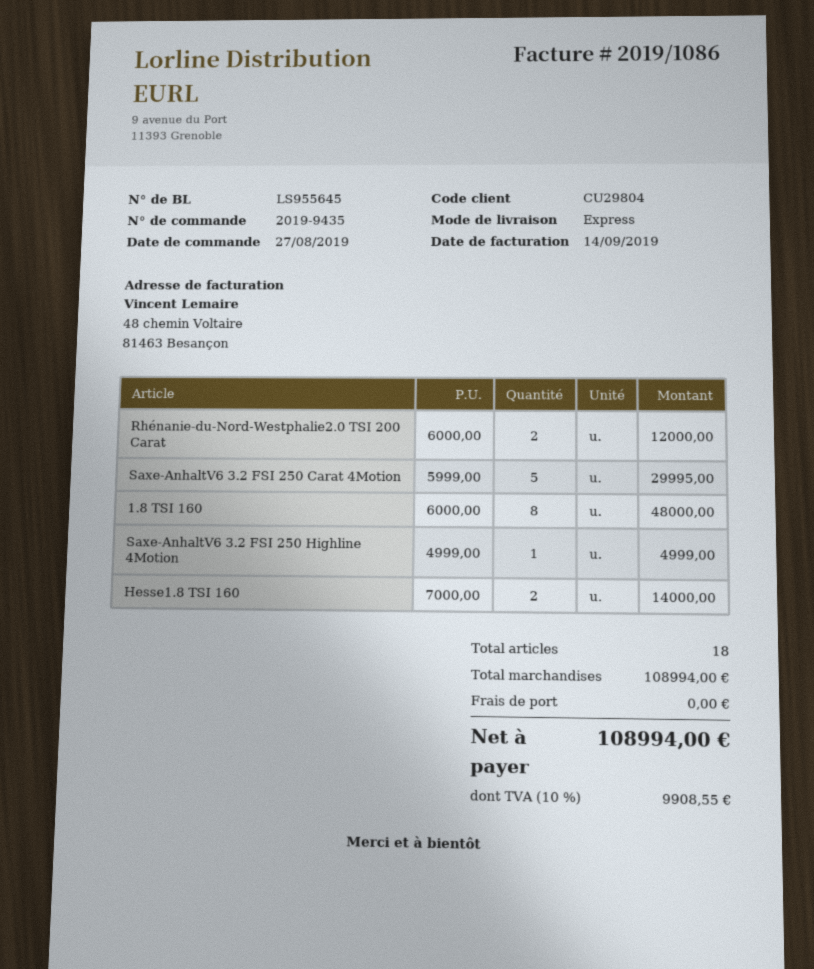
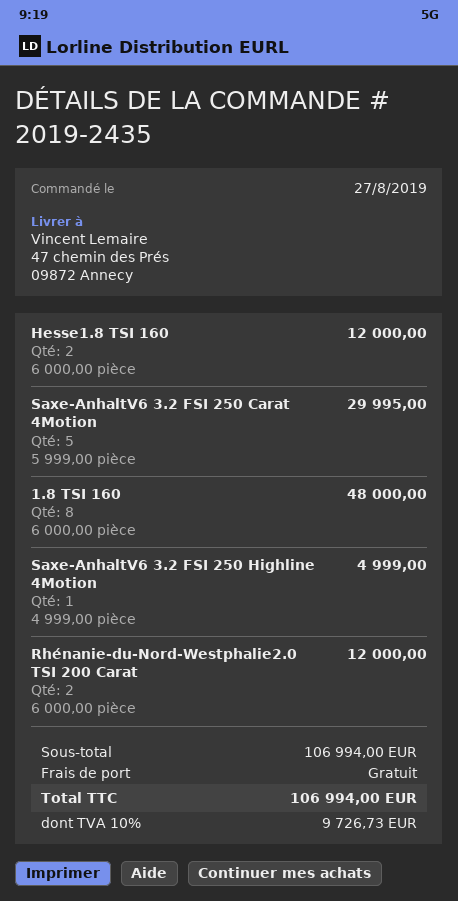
order number: 2019-9435 -> 2019-2435
Hesse1.8 TSI 160: 2 x 7000.00 = 14000.00 -> 2 x 6000.00 = 12000.00
subtotal: 108994.00 -> 106994.00
tax: 10% = 9908.55 -> 10% = 9726.73
total: 108994.00 -> 106994.00

